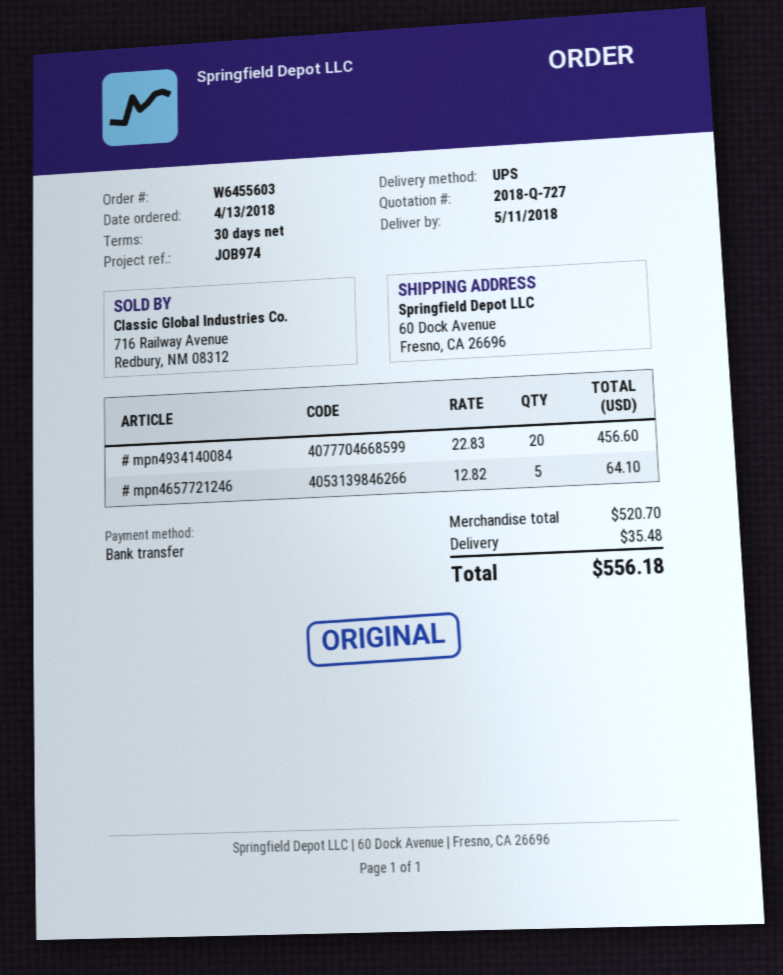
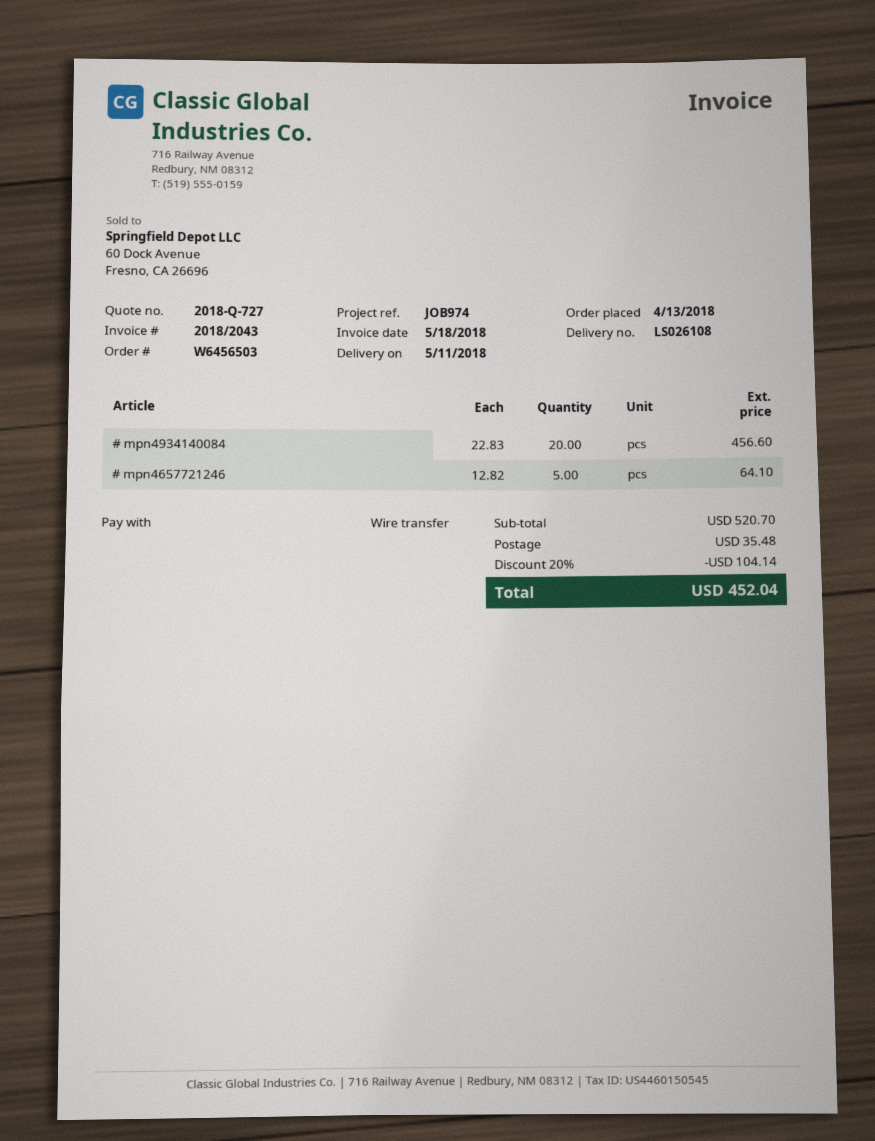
order number: W6455603 -> W6456503
discount: none -> 20% = 104.14
total: 556.18 -> 452.04

